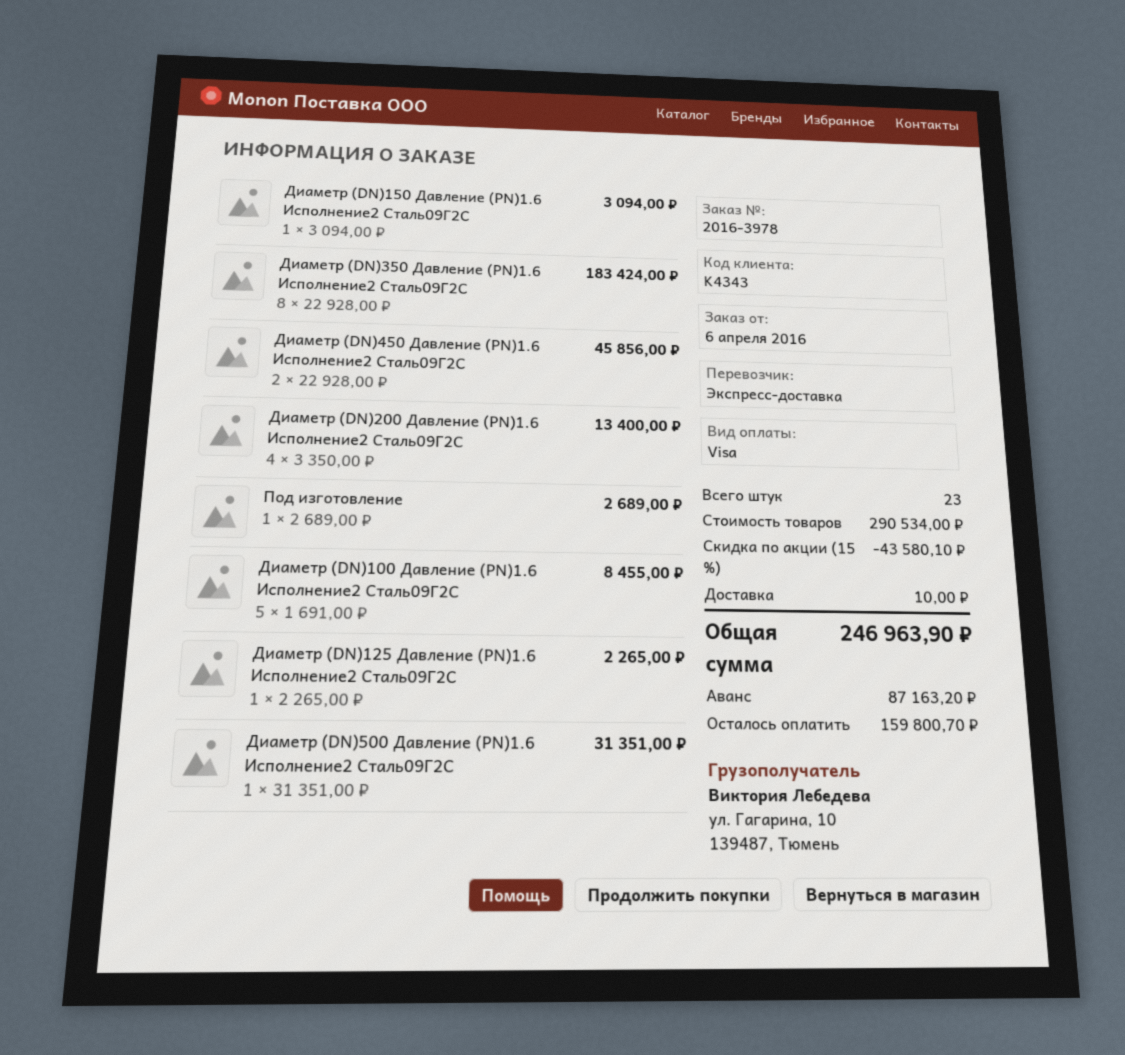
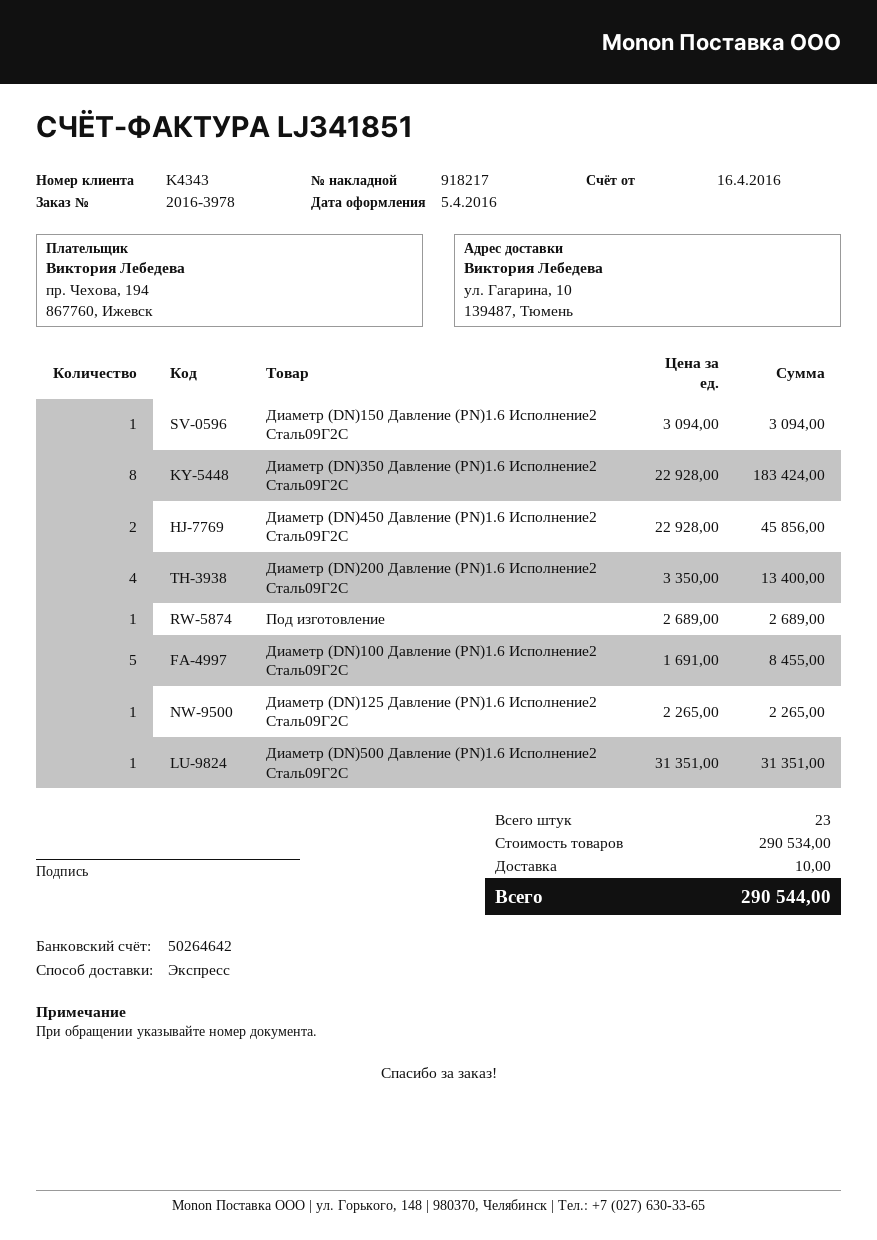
order date: 2016-04-06 -> 2016-04-05
discount: 15% = 43580.10 -> none
total: 246963.90 -> 290544.00

